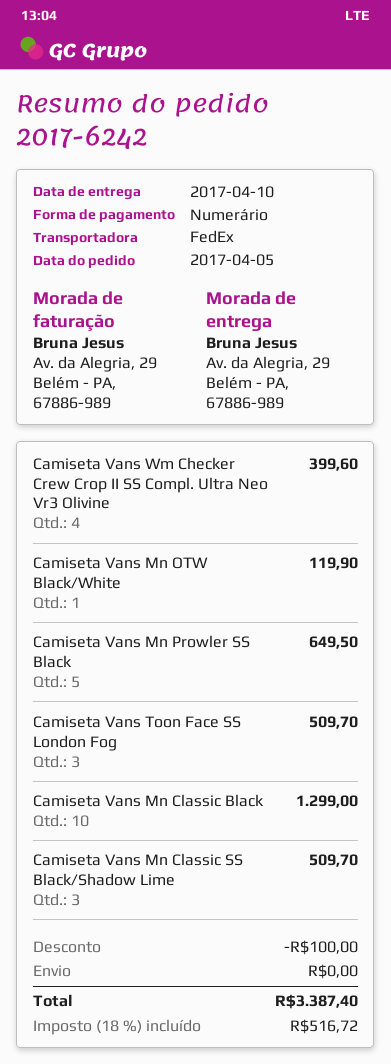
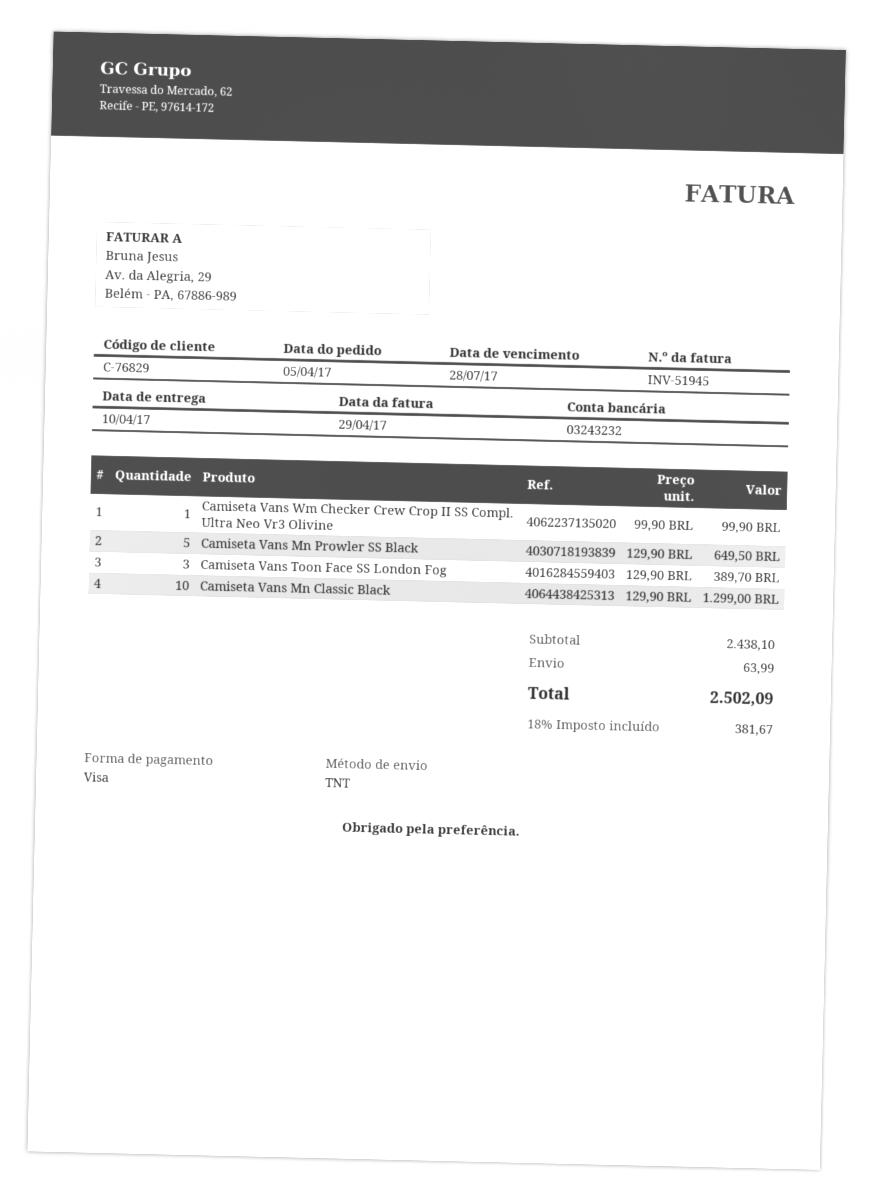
payment method: cash -> Visa
shipping method: FedEx -> TNT
Camiseta Vans Wm Checker Crew Crop II SS Compl. Ultra Neo Vr3 Olivine: 4 for 399.60 -> 1 for 99.90
Camiseta Vans Mn OTW Black/White: 1 for 119.90 -> none
Camiseta Vans Toon Face SS London Fog: 3 for 509.70 -> 3 for 389.70
Camiseta Vans Mn Classic SS Black/Shadow Lime: 3 for 509.70 -> none
discount: 100.00 -> none
shipping: 0.00 -> 63.99
tax: 18% = 516.72 -> 18% = 381.67
total: 3387.40 -> 2502.09

